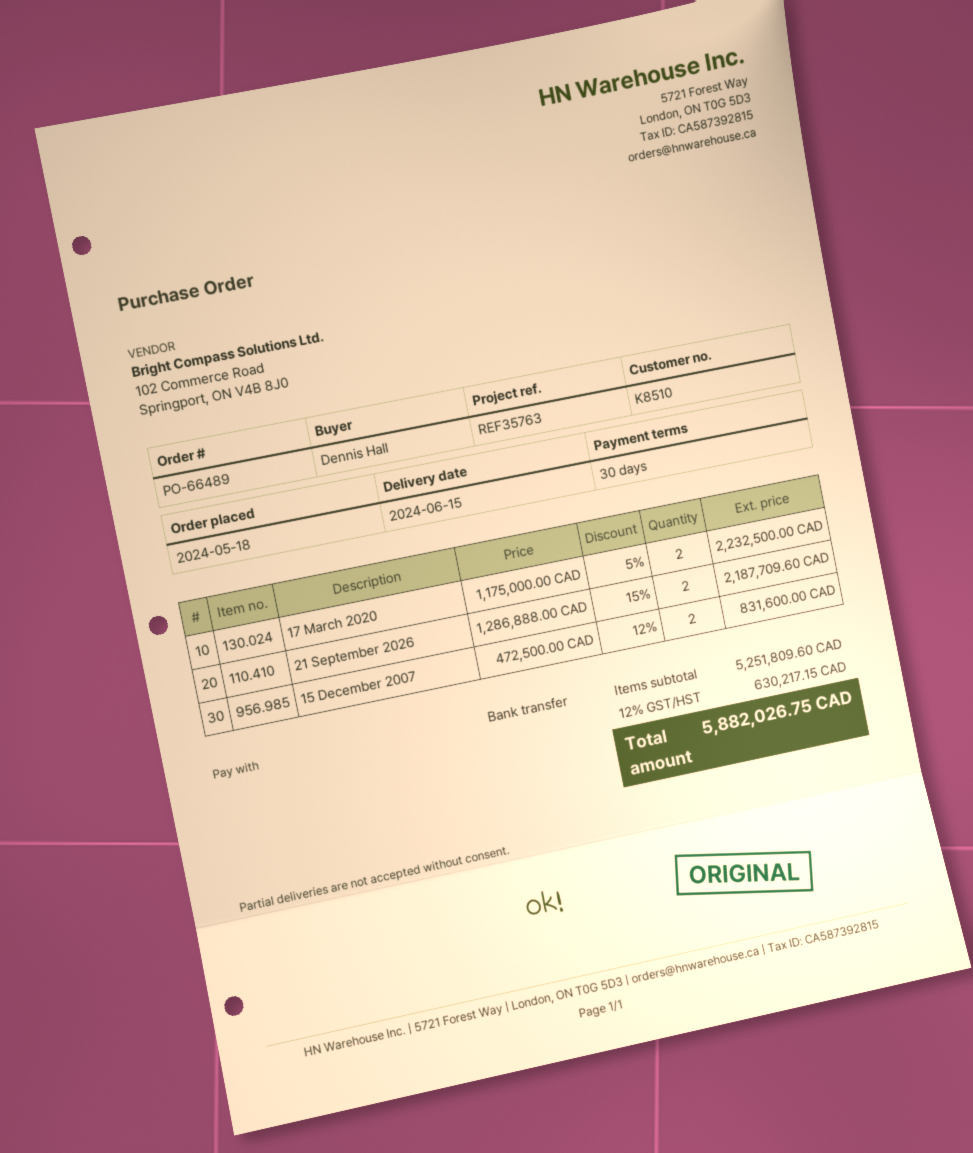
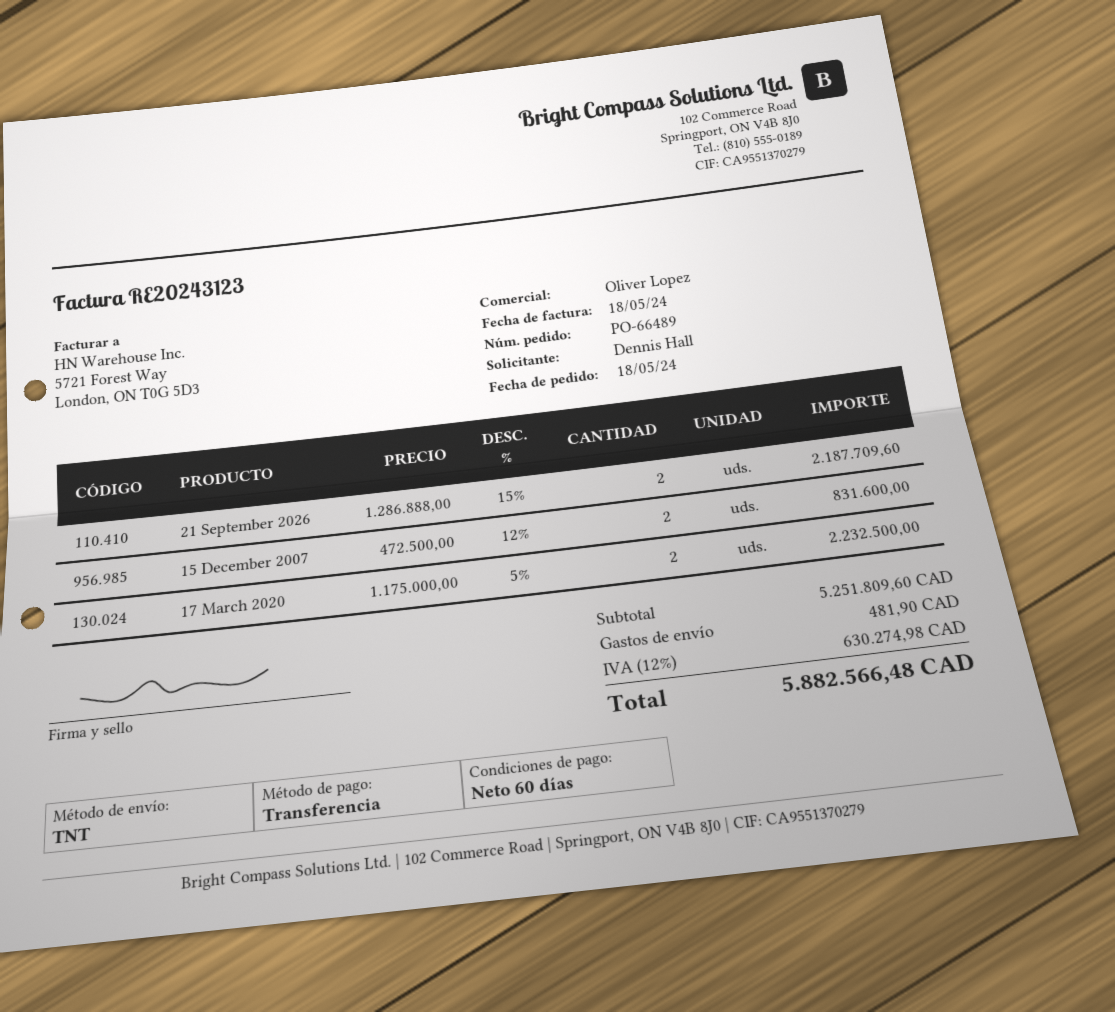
payment terms: 30 days -> 60 days
shipping: none -> 481.90
tax: 12% = 630217.15 -> 12% = 630274.98
total: 5882026.75 -> 5882566.48

